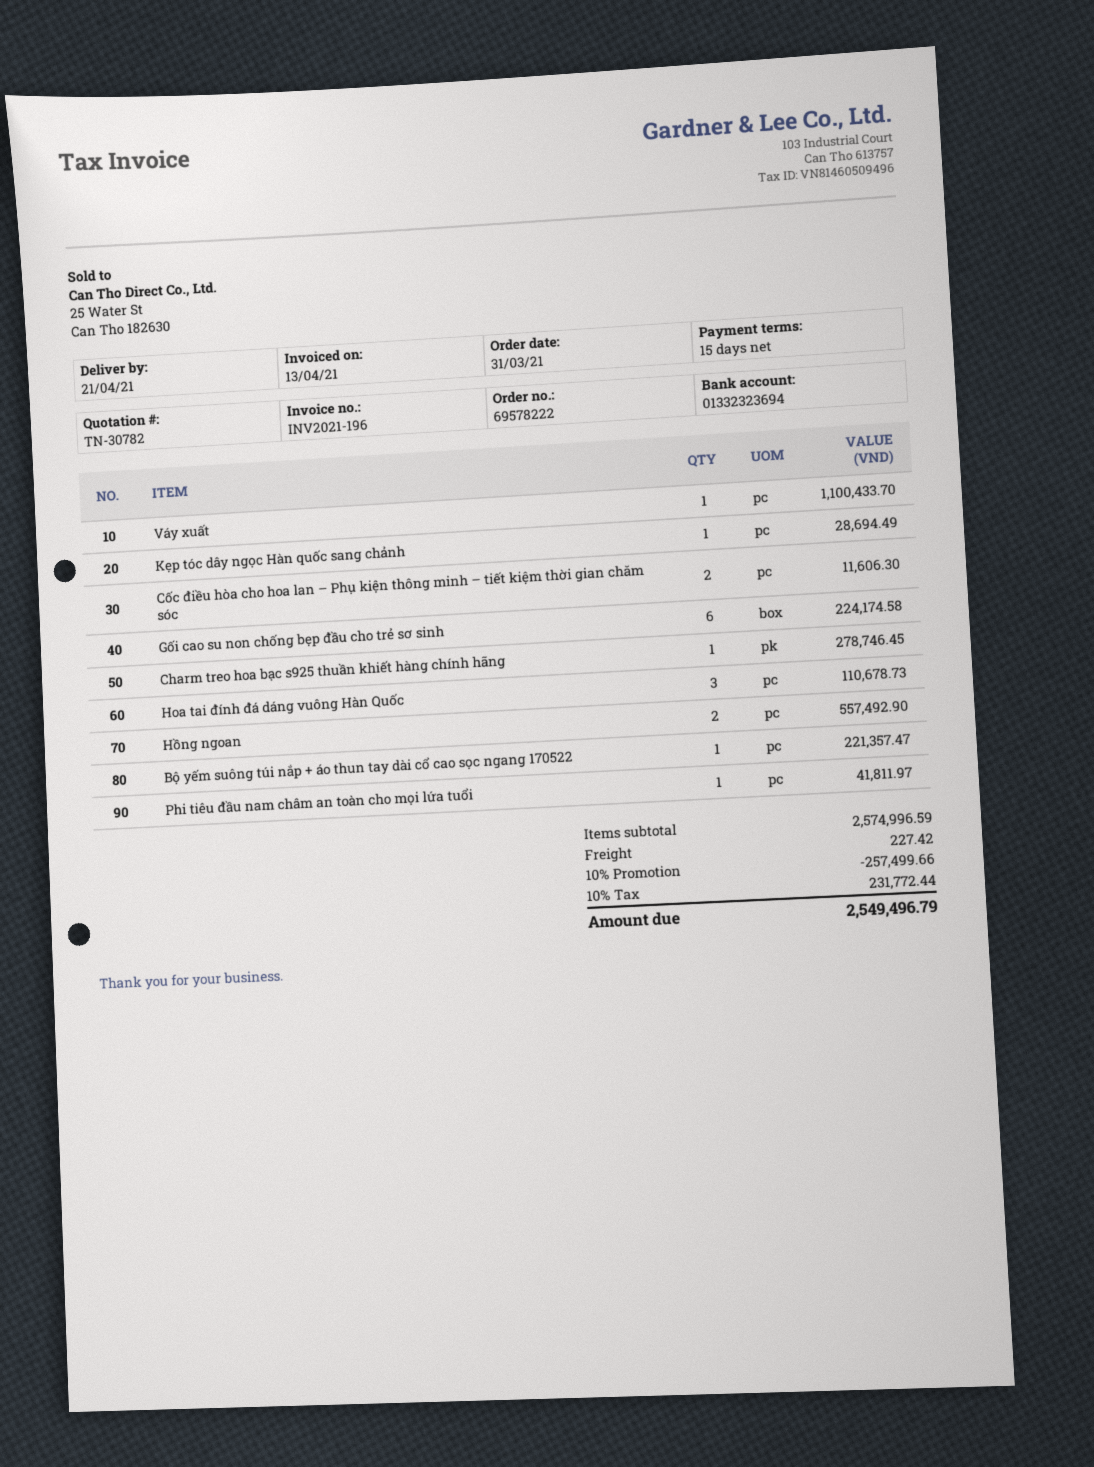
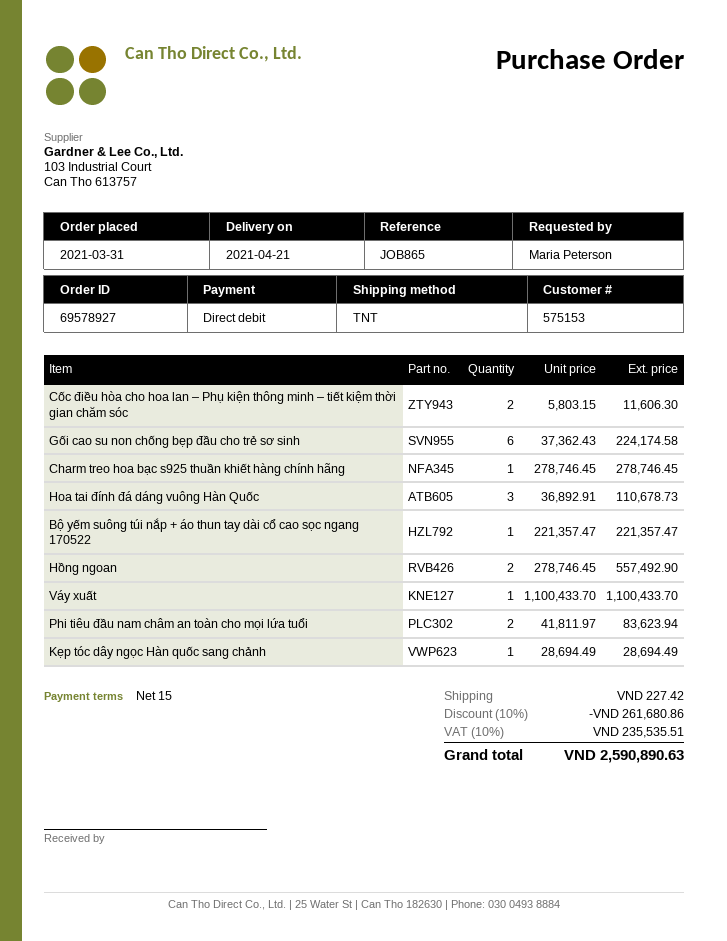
order number: 69578222 -> 69578927
Phi tiêu đầu nam châm an toàn cho mọi lứa tuổi: 1 for 41811.97 -> 2 for 83623.94
discount: 10% = 257499.66 -> 10% = 261680.86
tax: 10% = 231772.44 -> 10% = 235535.51
total: 2549496.79 -> 2590890.63

